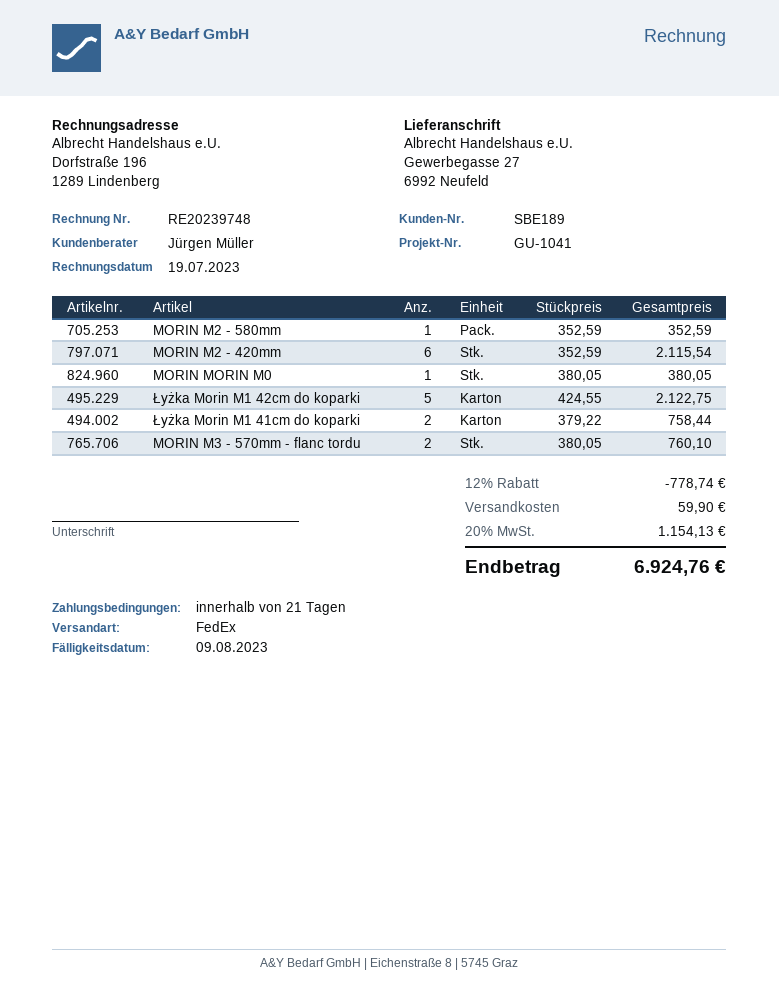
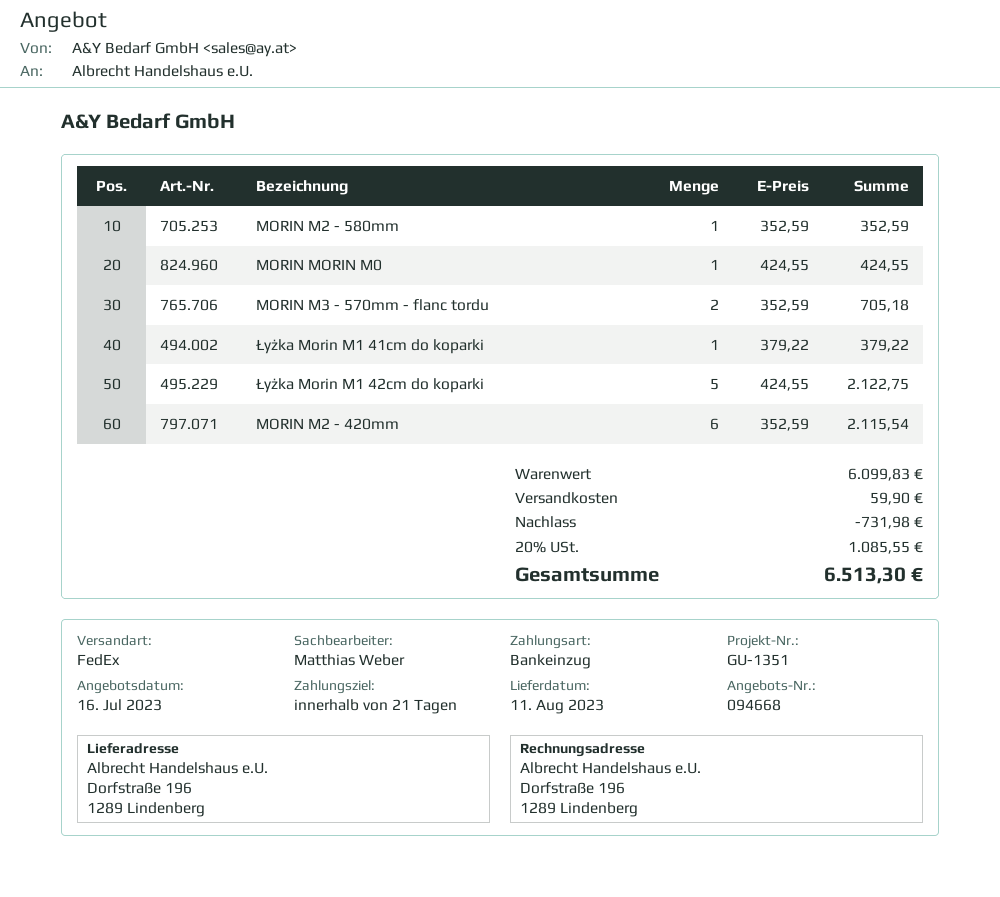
reference: GU-1041 -> GU-1351
sales rep: Jürgen Müller -> Matthias Weber
ship to: Gewerbegasse 27, 6992 Neufeld -> Dorfstraße 196, 1289 Lindenberg
MORIN MORIN M0: 1 x 380.05 = 380.05 -> 1 x 424.55 = 424.55
Łyżka Morin M1 41cm do koparki: 2 x 379.22 = 758.44 -> 1 x 379.22 = 379.22
MORIN M3 - 570mm - flanc tordu: 2 x 380.05 = 760.10 -> 2 x 352.59 = 705.18
discount: 778.74 -> 731.98
tax: 20% = 1154.13 -> 20% = 1085.55
total: 6924.76 -> 6513.30

